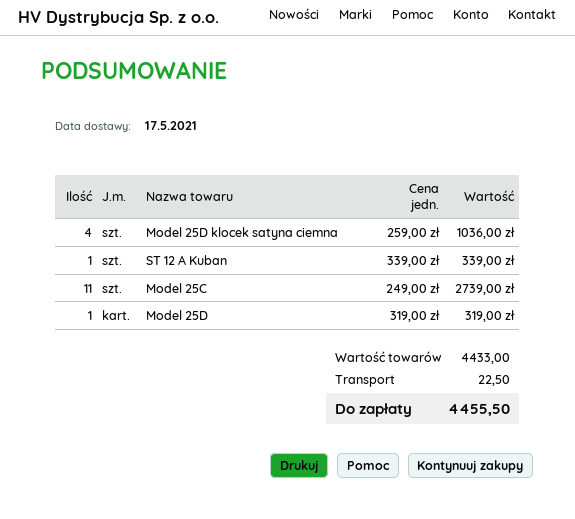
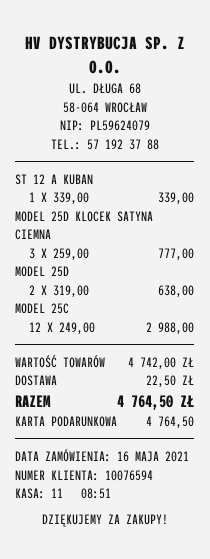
Model 25D klocek satyna ciemna: 4 x 259.00 = 1036.00 -> 3 x 259.00 = 777.00
Model 25C: 11 x 249.00 = 2739.00 -> 12 x 249.00 = 2988.00
Model 25D: 1 x 319.00 = 319.00 -> 2 x 319.00 = 638.00
subtotal: 4433.00 -> 4742.00
total: 4455.50 -> 4764.50

